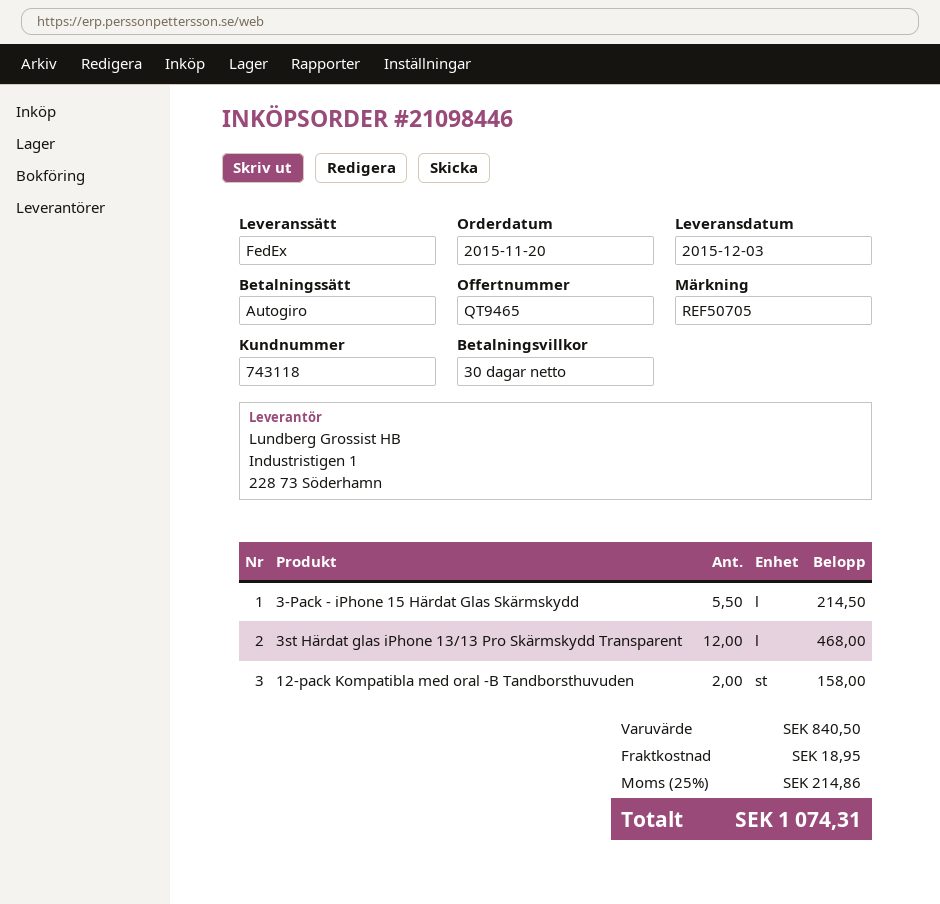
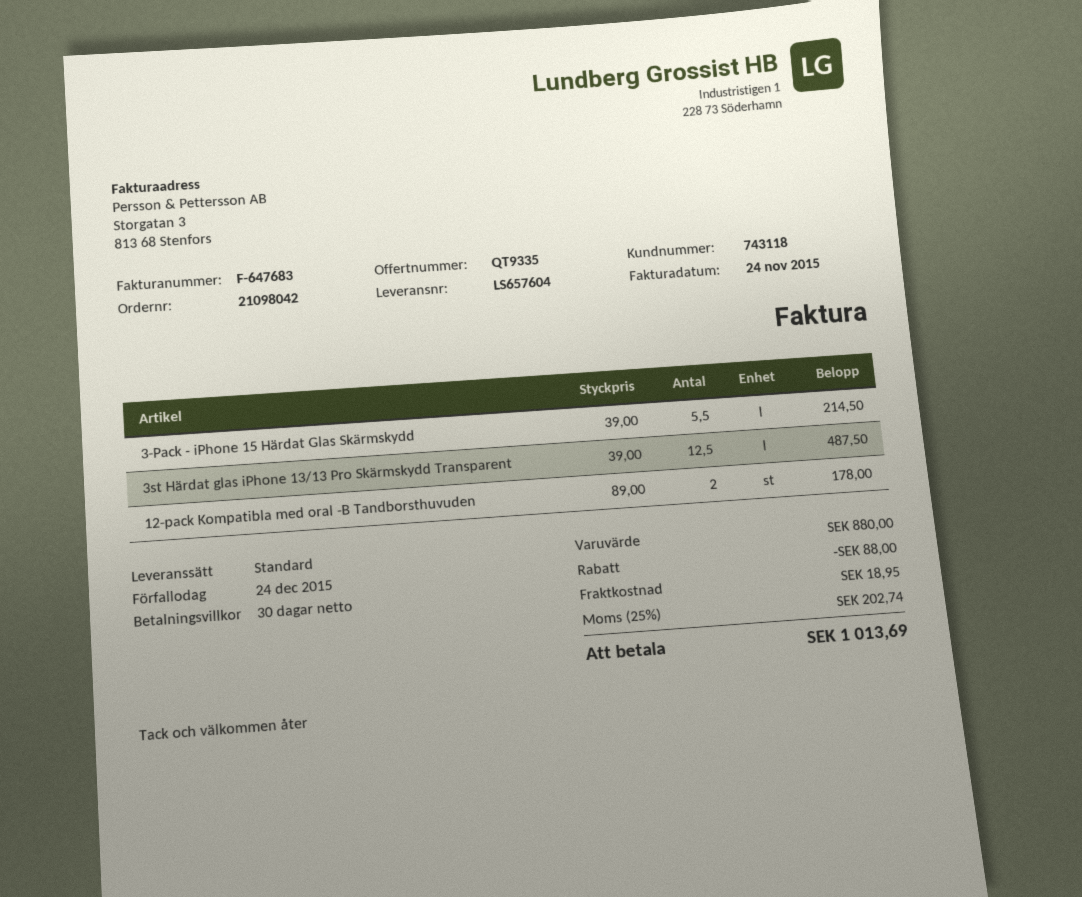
quote number: QT9465 -> QT9335
order number: 21098446 -> 21098042
shipping method: FedEx -> standard
3st Härdat glas iPhone 13/13 Pro Skärmskydd Transparent: 12 for 468.00 -> 12.5 for 487.50
12-pack Kompatibla med oral -B Tandborsthuvuden: 2 for 158.00 -> 2 for 178.00
subtotal: 840.50 -> 880.00
discount: none -> 88.00
tax: 25% = 214.86 -> 25% = 202.74
total: 1074.31 -> 1013.69

